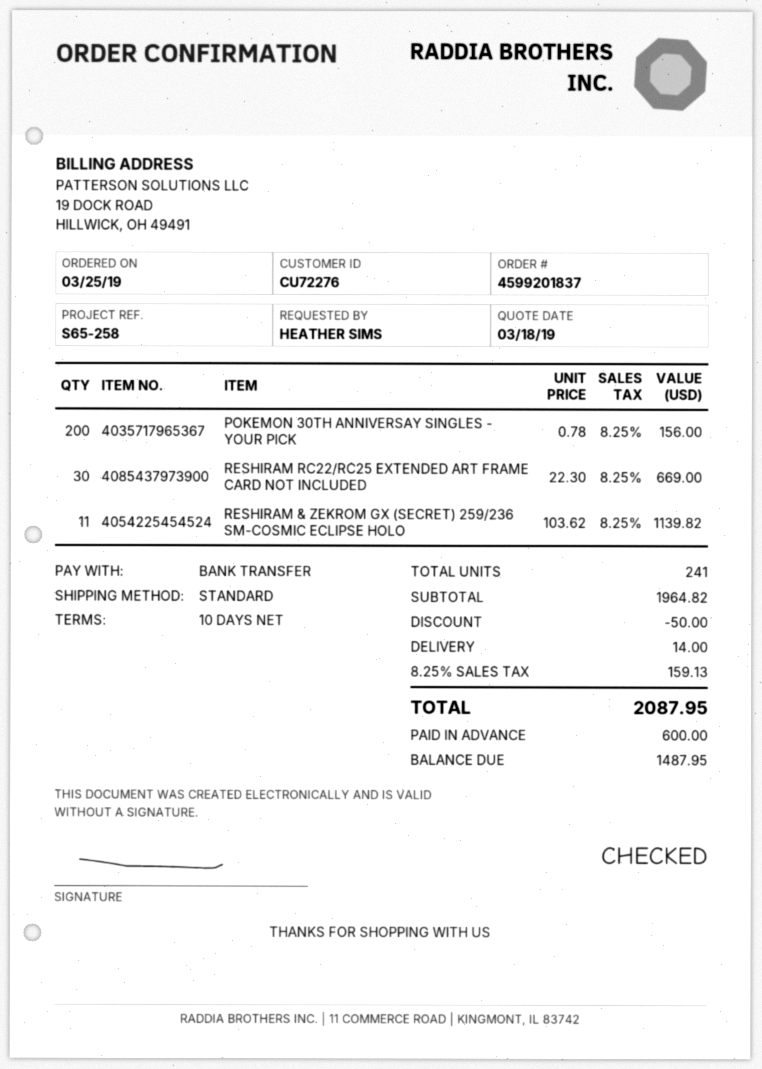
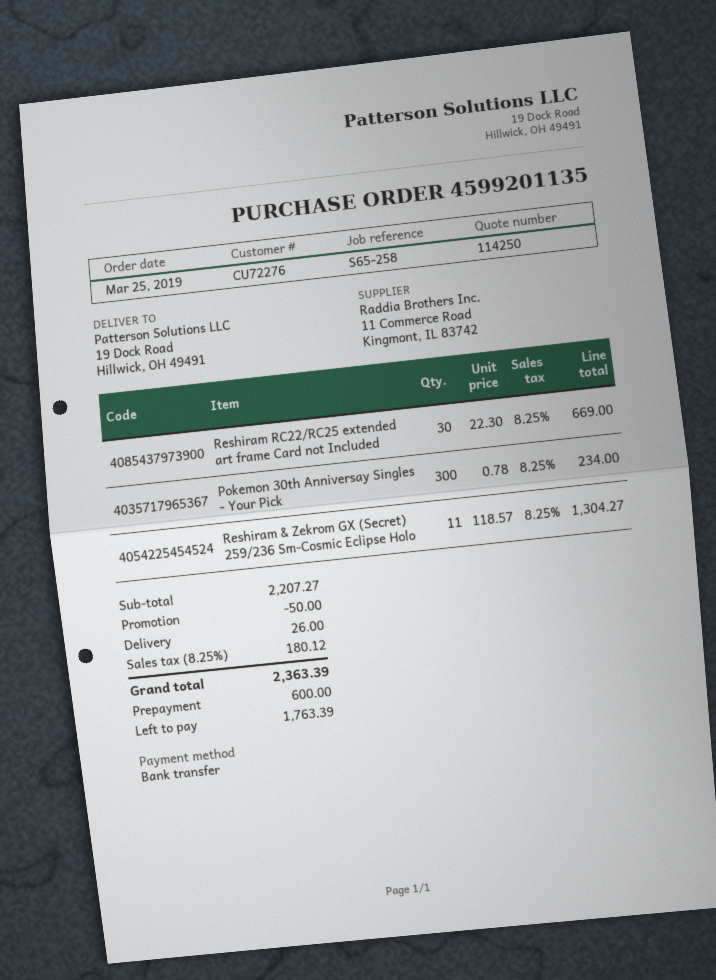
order number: 4599201837 -> 4599201135
POKEMON 30TH ANNIVERSAY SINGLES - YOUR PICK: 200 x 0.78 = 156.00 -> 300 x 0.78 = 234.00
RESHIRAM & ZEKROM GX (SECRET) 259/236 SM-COSMIC ECLIPSE HOLO: 11 x 103.62 = 1139.82 -> 11 x 118.57 = 1304.27
subtotal: 1964.82 -> 2207.27
shipping: 14.00 -> 26.00
tax: 8.25% = 159.13 -> 8.25% = 180.12
total: 2087.95 -> 2363.39
balance: 1487.95 -> 1763.39

